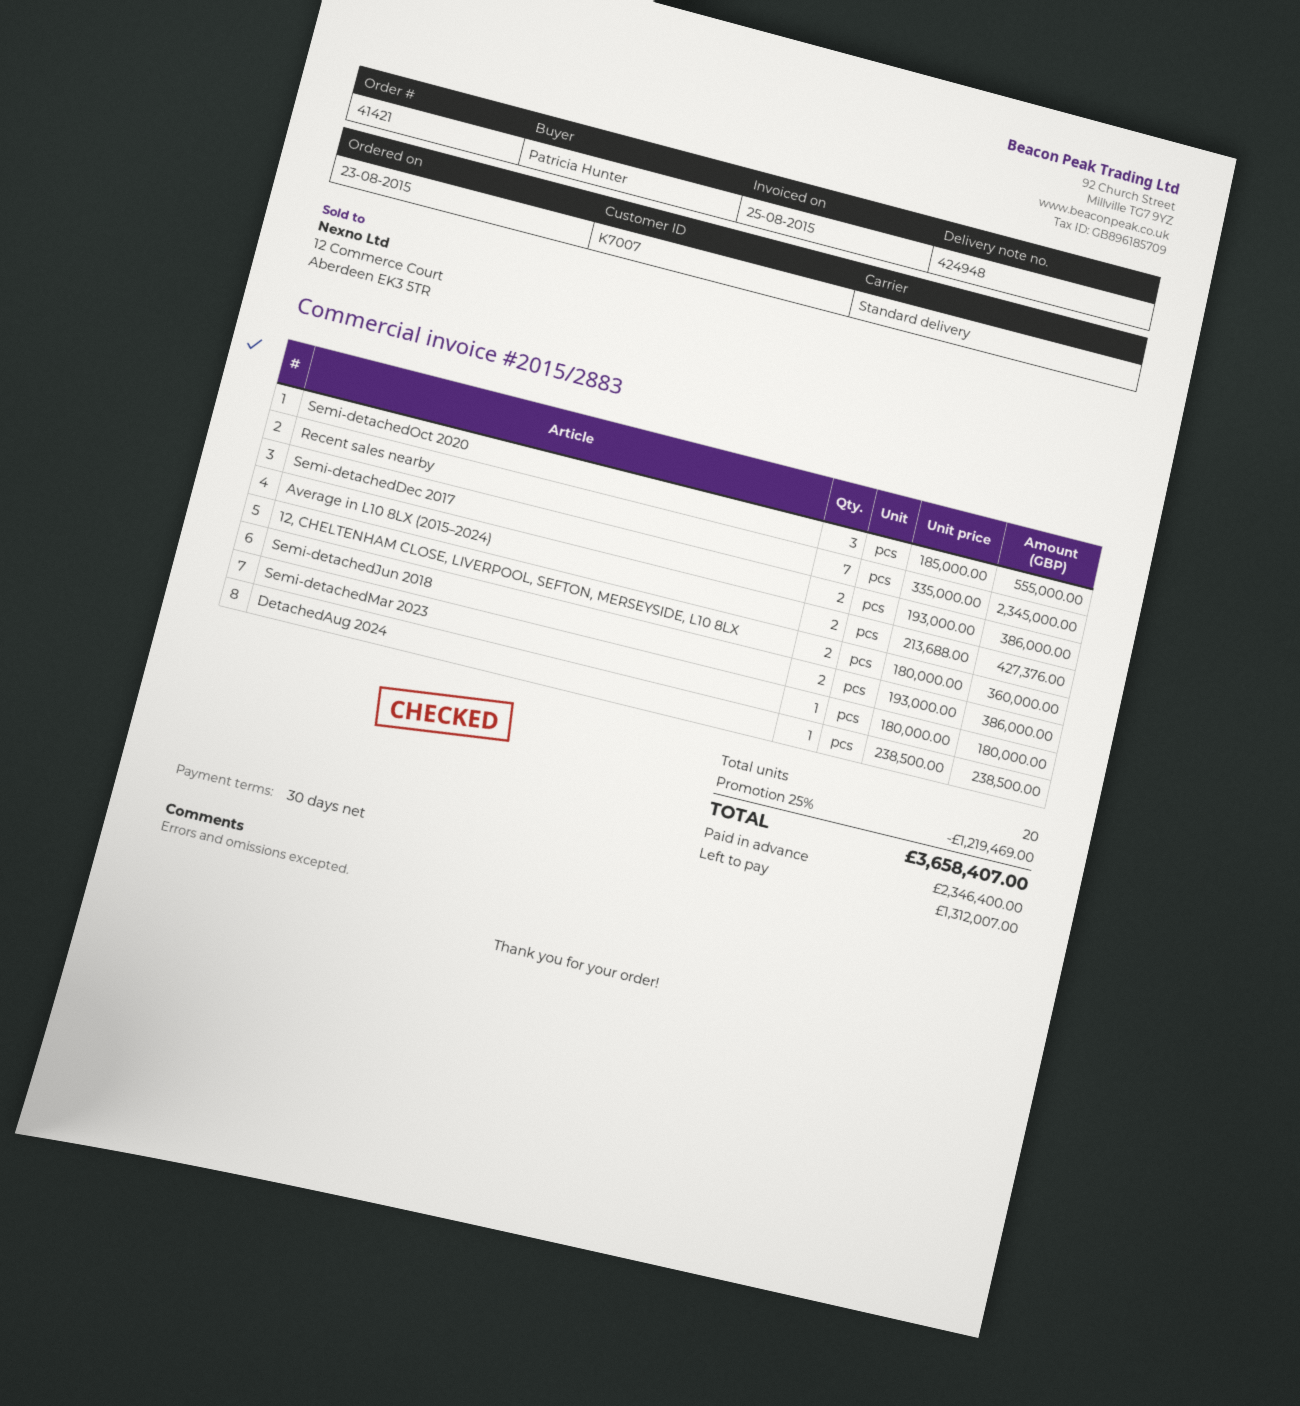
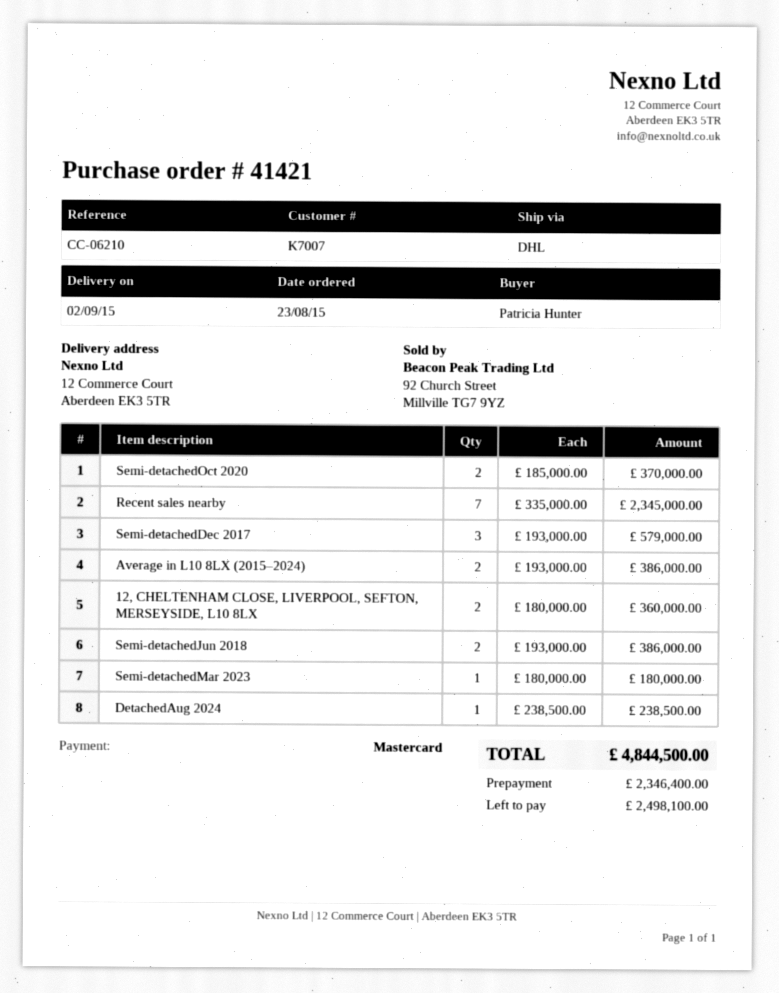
shipping method: standard -> DHL
Semi-detachedOct 2020: 3 x 185000.00 = 555000.00 -> 2 x 185000.00 = 370000.00
Semi-detachedDec 2017: 2 x 193000.00 = 386000.00 -> 3 x 193000.00 = 579000.00
Average in L10 8LX (2015–2024): 2 x 213688.00 = 427376.00 -> 2 x 193000.00 = 386000.00
discount: 25% = 1219469.00 -> none
total: 3658407.00 -> 4844500.00
balance: 1312007.00 -> 2498100.00

